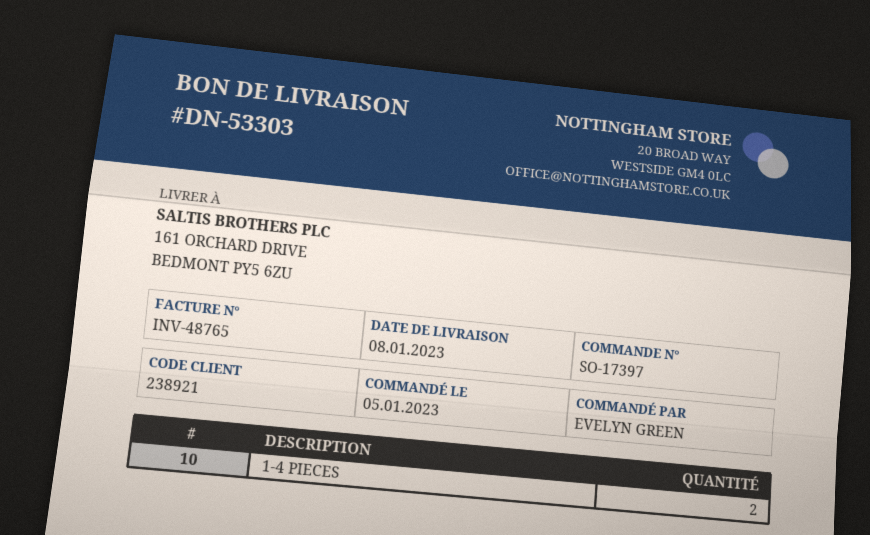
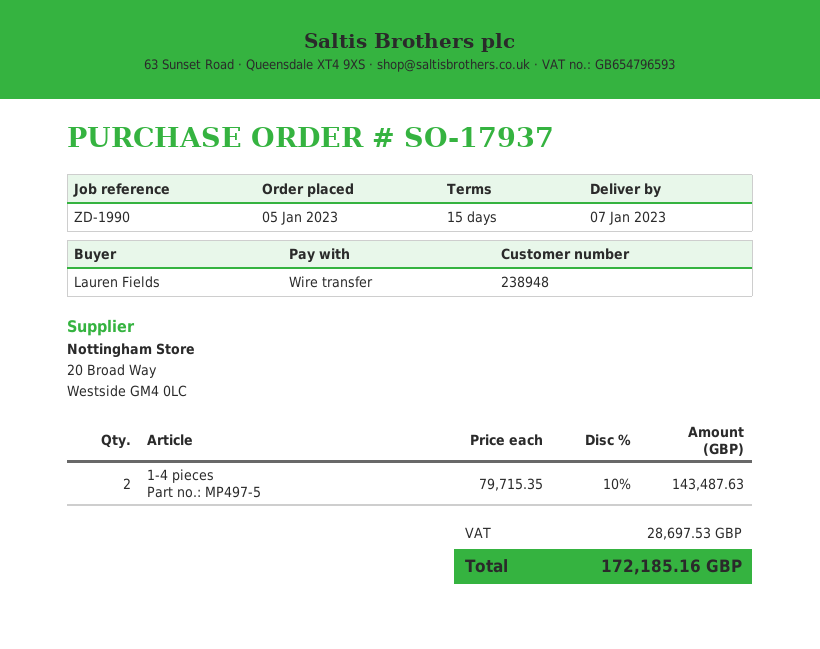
order number: SO-17397 -> SO-17937
delivery date: 2023-01-08 -> 2023-01-07
customer number: 238921 -> 238948
ordered by: EVELYN GREEN -> Lauren Fields

